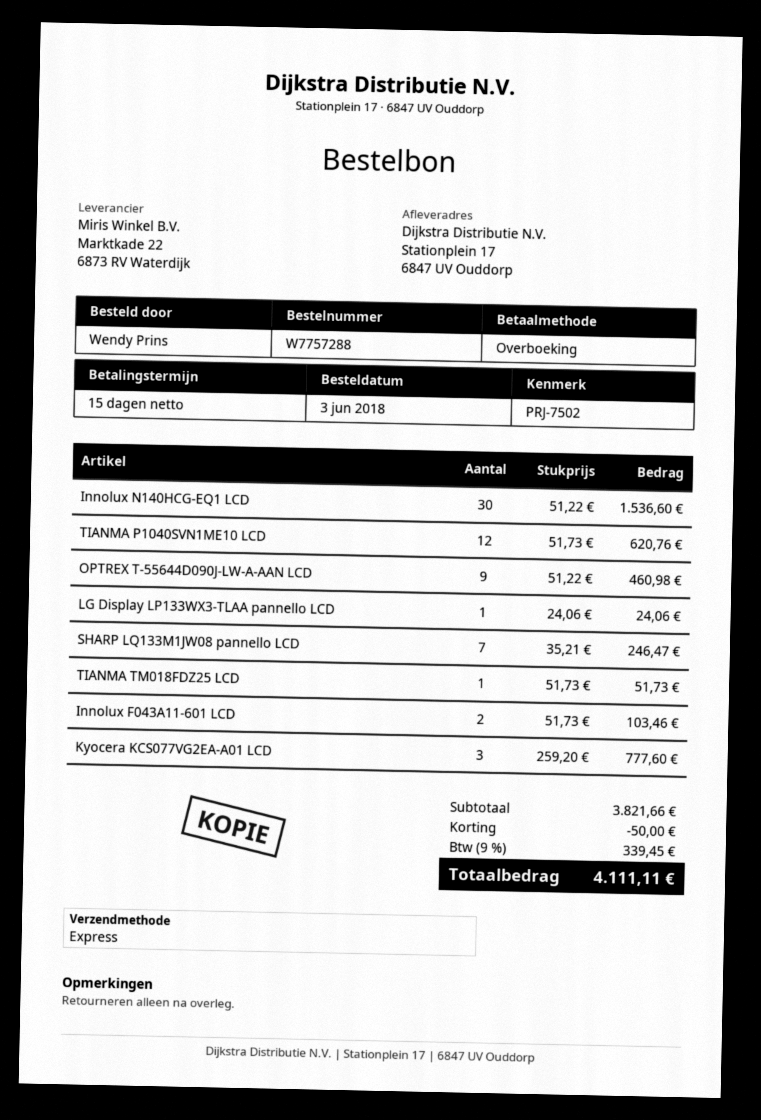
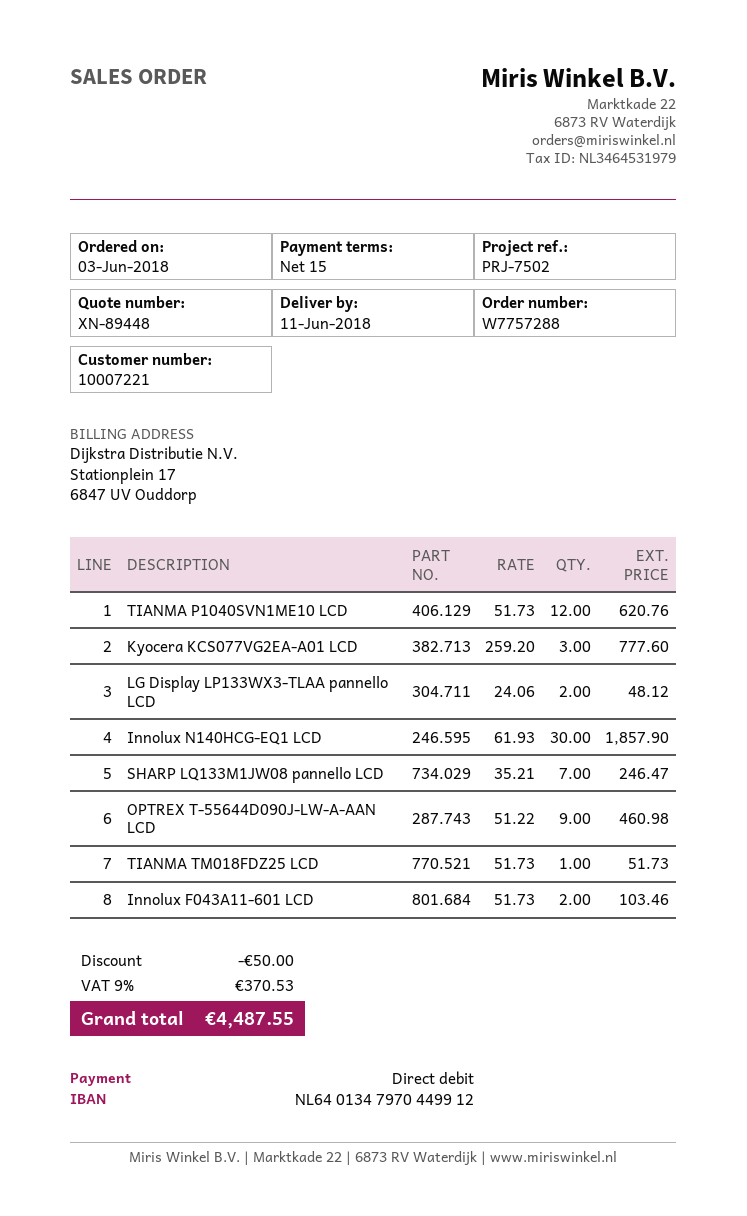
payment method: bank transfer -> direct debit
Innolux N140HCG-EQ1 LCD: 30 x 51.22 = 1536.60 -> 30 x 61.93 = 1857.90
LG Display LP133WX3-TLAA pannello LCD: 1 x 24.06 = 24.06 -> 2 x 24.06 = 48.12
tax: 9% = 339.45 -> 9% = 370.53
total: 4111.11 -> 4487.55

